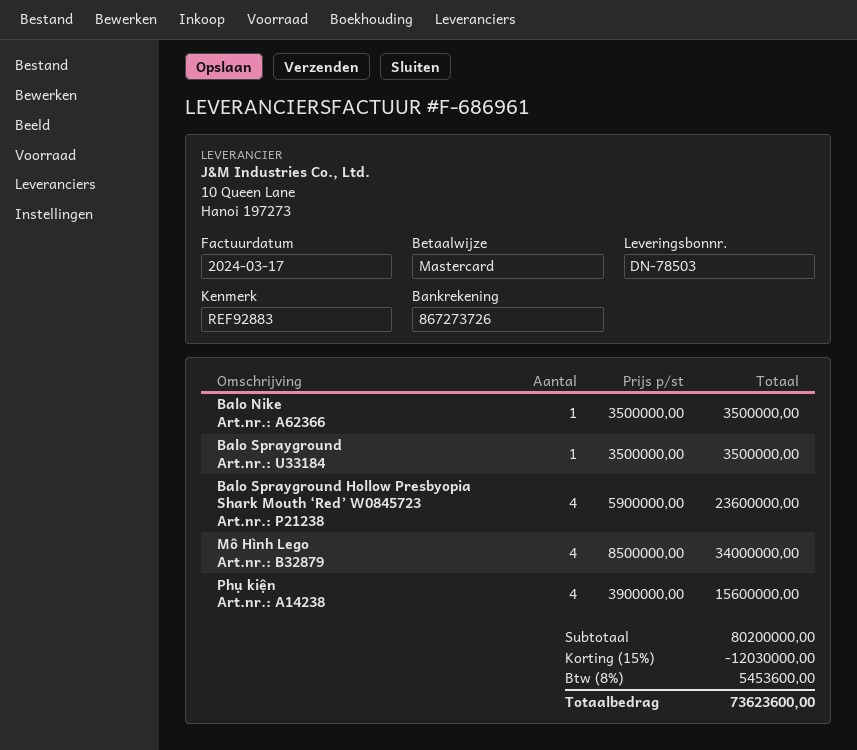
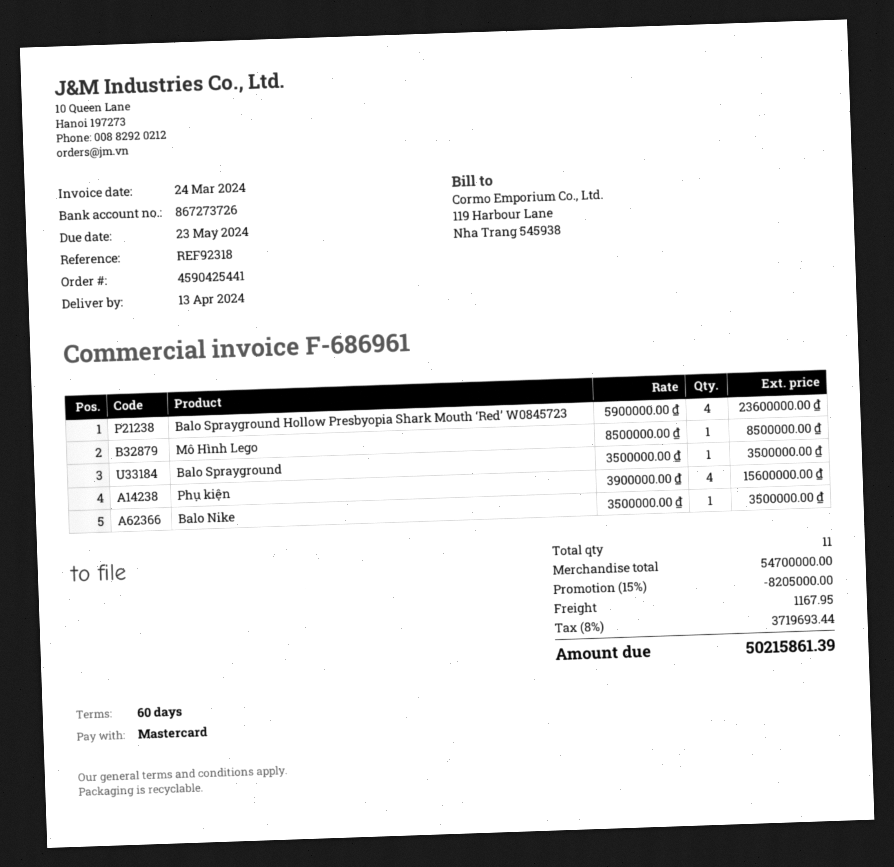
invoice date: 2024-03-17 -> 2024-03-24
reference: REF92883 -> REF92318
Mô Hình Lego: 4 x 8500000.00 = 34000000.00 -> 1 x 8500000.00 = 8500000.00
subtotal: 80200000.00 -> 54700000.00
discount: 15% = 12030000.00 -> 15% = 8205000.00
shipping: none -> 1167.95
tax: 8% = 5453600.00 -> 8% = 3719693.44
total: 73623600.00 -> 50215861.39

